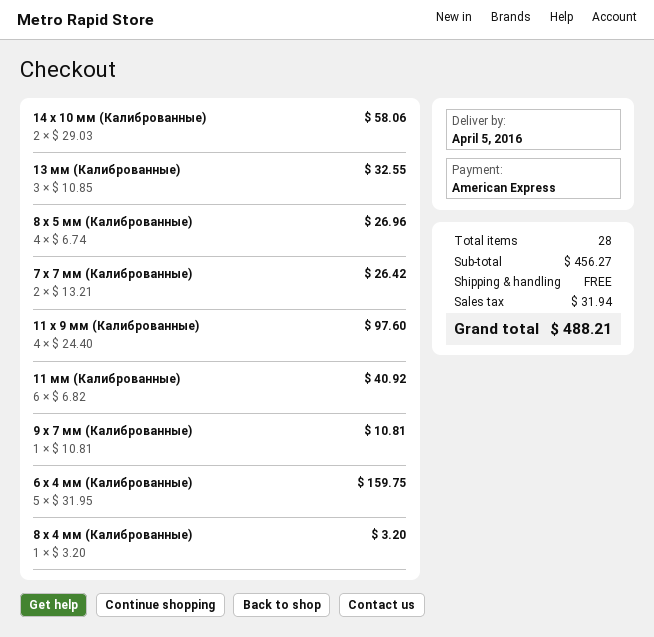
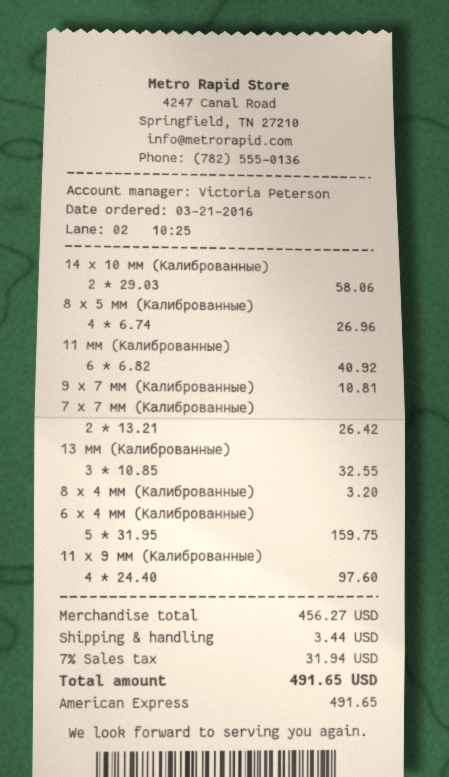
shipping: 0.00 -> 3.44
total: 488.21 -> 491.65

